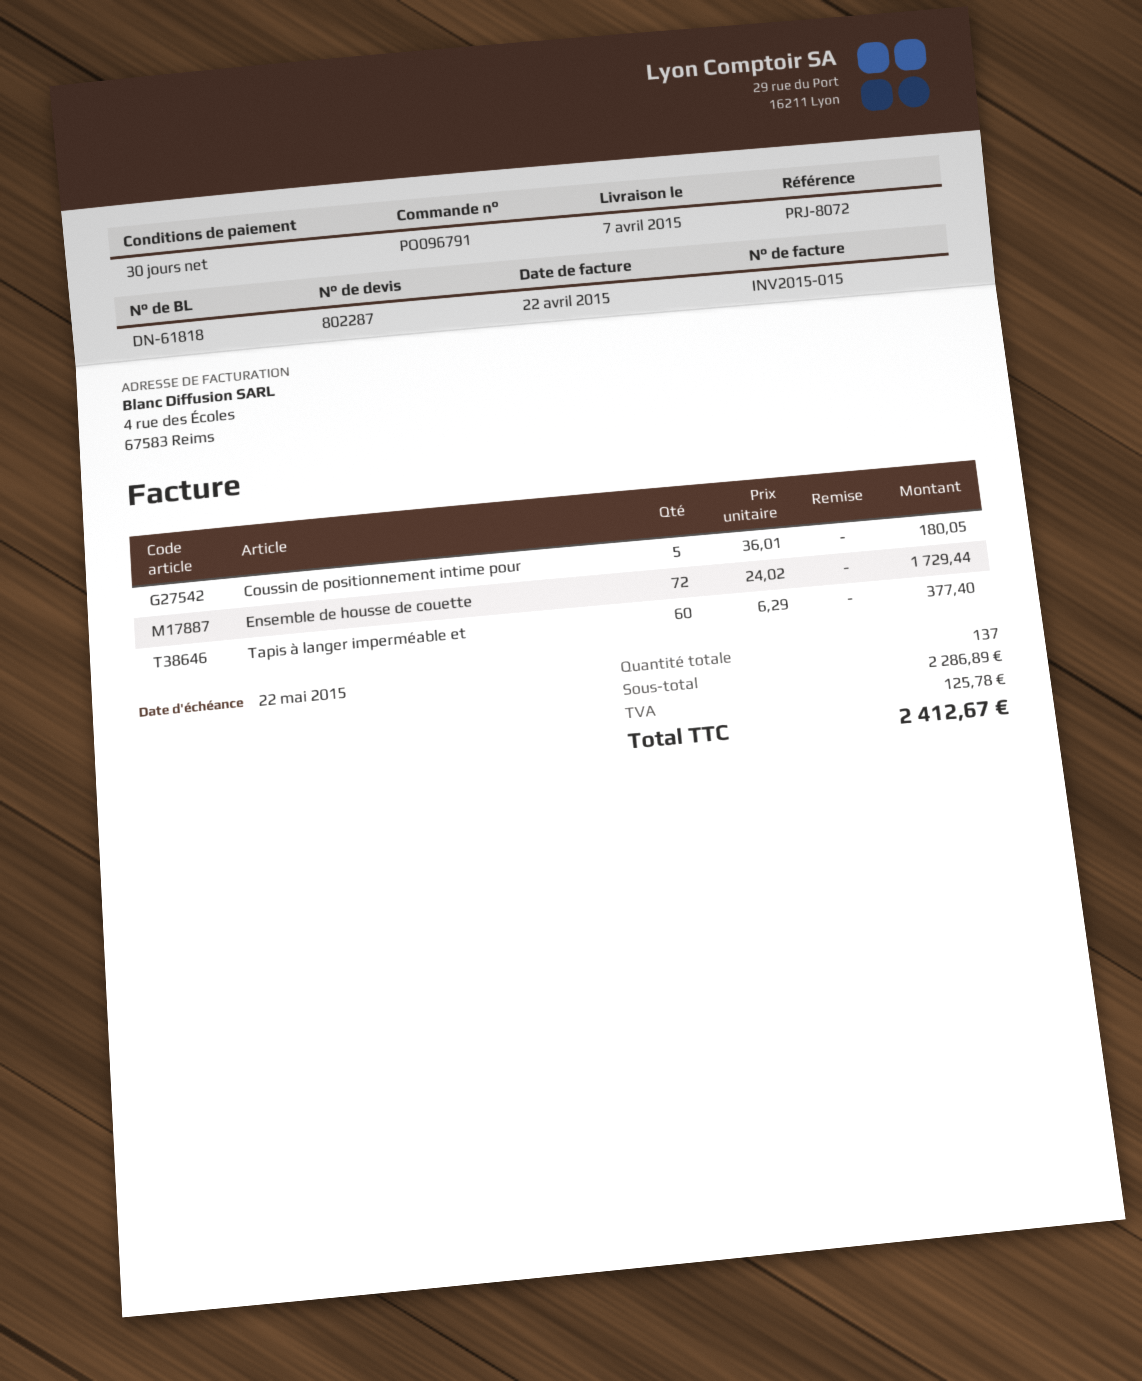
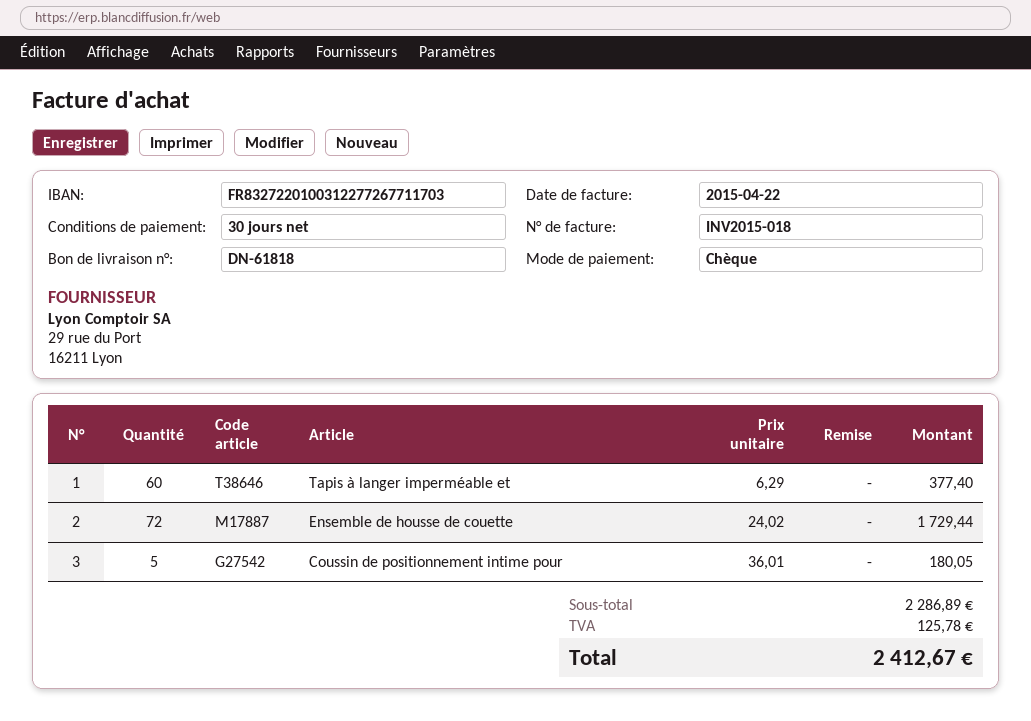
invoice number: INV2015-015 -> INV2015-018

